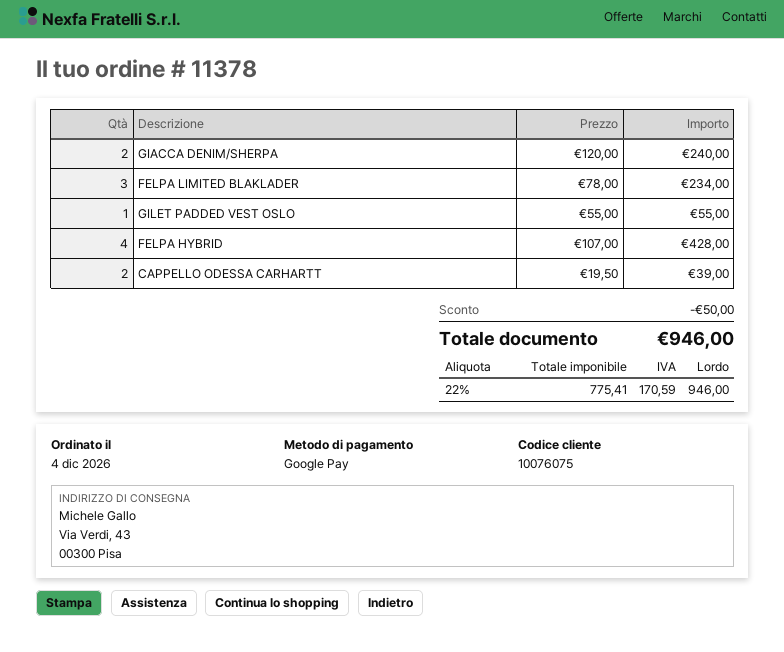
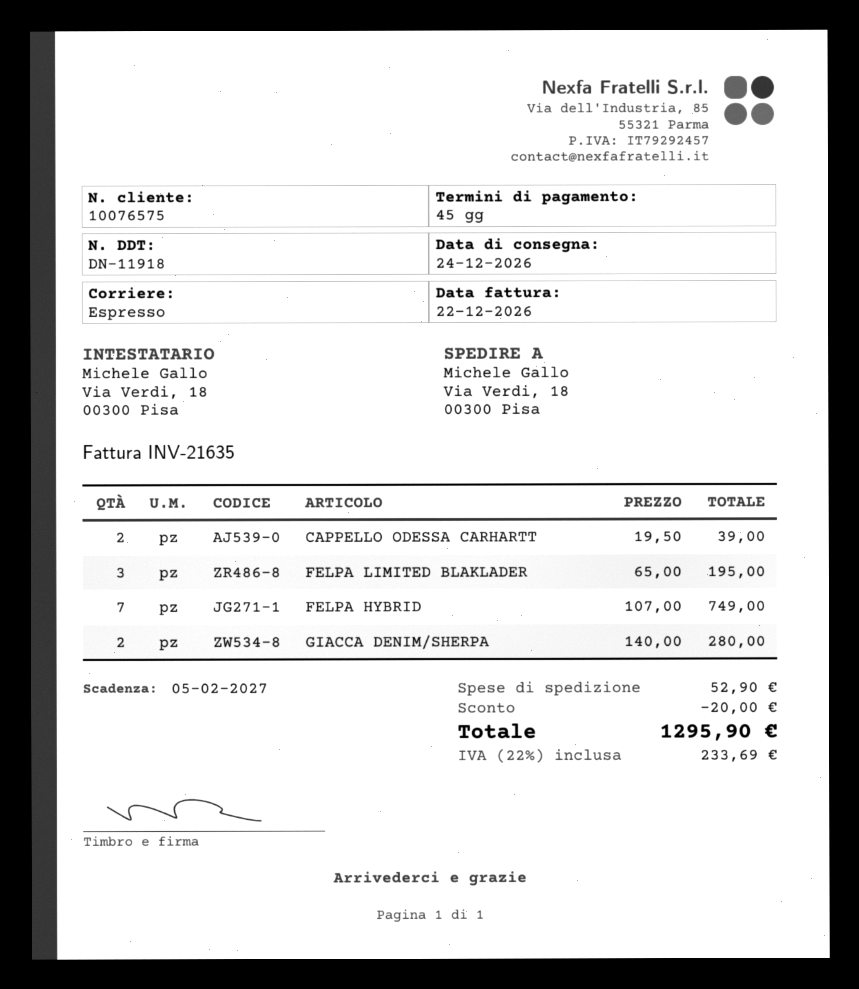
customer number: 10076075 -> 10076575
ship to: Via Verdi, 43, 00300 Pisa -> Via Verdi, 18, 00300 Pisa
GIACCA DENIM/SHERPA: 2 x 120.00 = 240.00 -> 2 x 140.00 = 280.00
FELPA LIMITED BLAKLADER: 3 x 78.00 = 234.00 -> 3 x 65.00 = 195.00
GILET PADDED VEST OSLO: 1 x 55.00 = 55.00 -> none
FELPA HYBRID: 4 x 107.00 = 428.00 -> 7 x 107.00 = 749.00
discount: 50.00 -> 20.00
shipping: none -> 52.90
tax: 22% = 170.59 -> 22% = 233.69
total: 946.00 -> 1295.90

